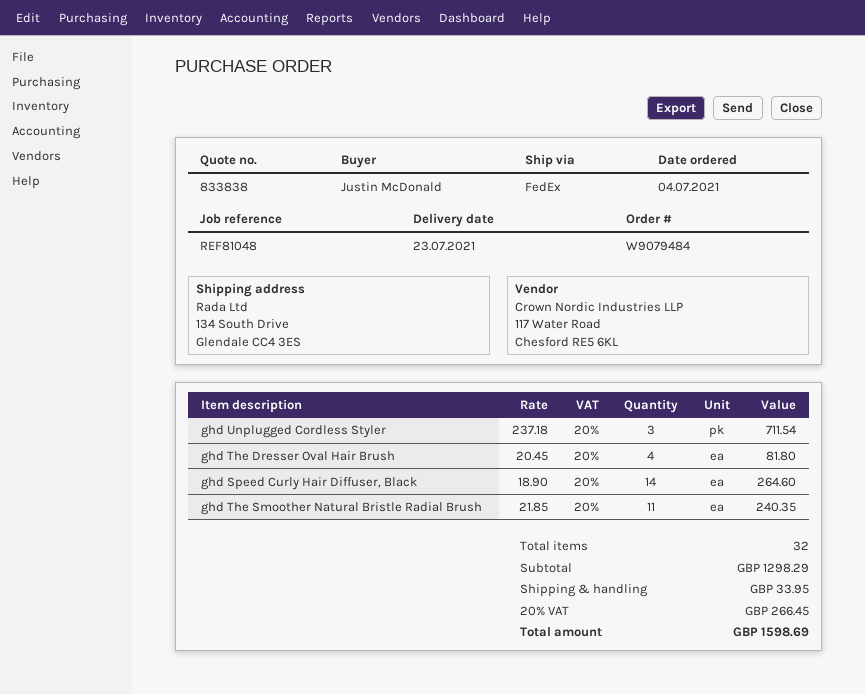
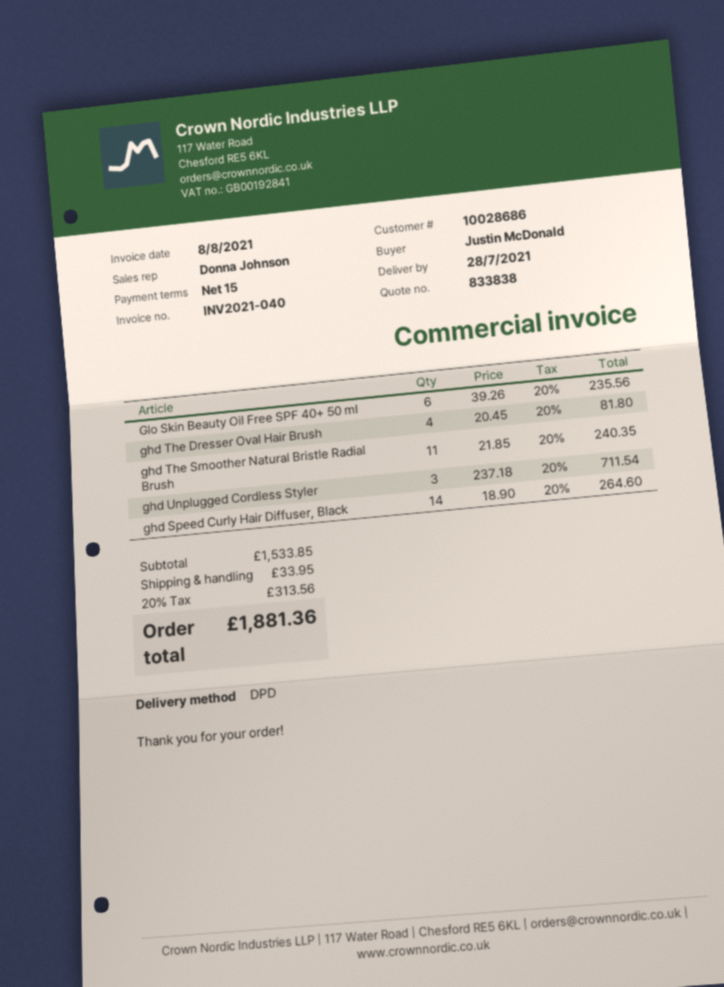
delivery date: 2021-07-23 -> 2021-07-28
shipping method: FedEx -> DPD
Glo Skin Beauty Oil Free SPF 40+ 50 ml: none -> 6 x 39.26 = 235.56
subtotal: 1298.29 -> 1533.85
tax: 20% = 266.45 -> 20% = 313.56
total: 1598.69 -> 1881.36

